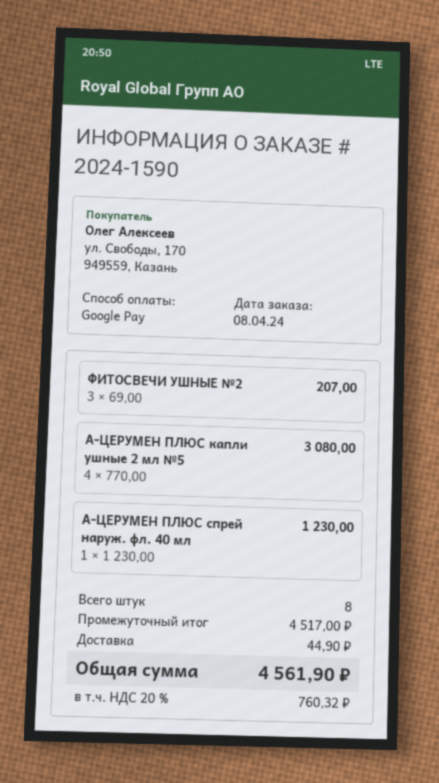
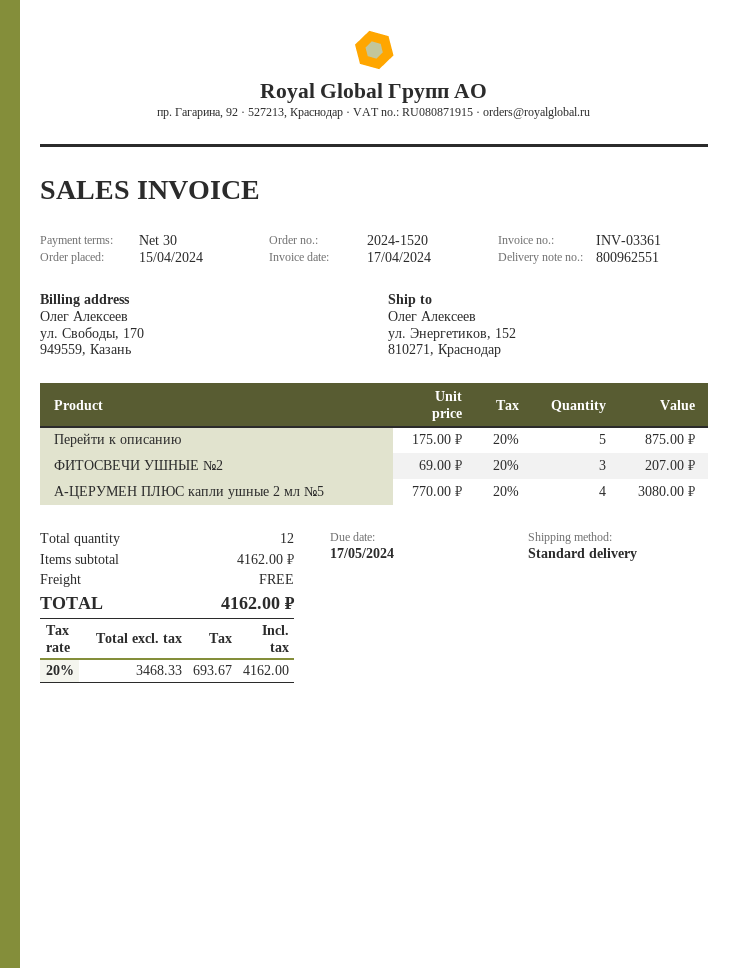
order number: 2024-1590 -> 2024-1520
order date: 2024-04-08 -> 2024-04-15
А-ЦЕРУМЕН ПЛЮС спрей наруж. фл. 40 мл: 1 x 1230.00 = 1230.00 -> none
Перейти к описанию: none -> 5 x 175.00 = 875.00
total quantity: 8 -> 12
subtotal: 4517.00 -> 4162.00
shipping: 44.90 -> 0.00
tax: 20% = 760.32 -> 20% = 693.67
total: 4561.90 -> 4162.00

